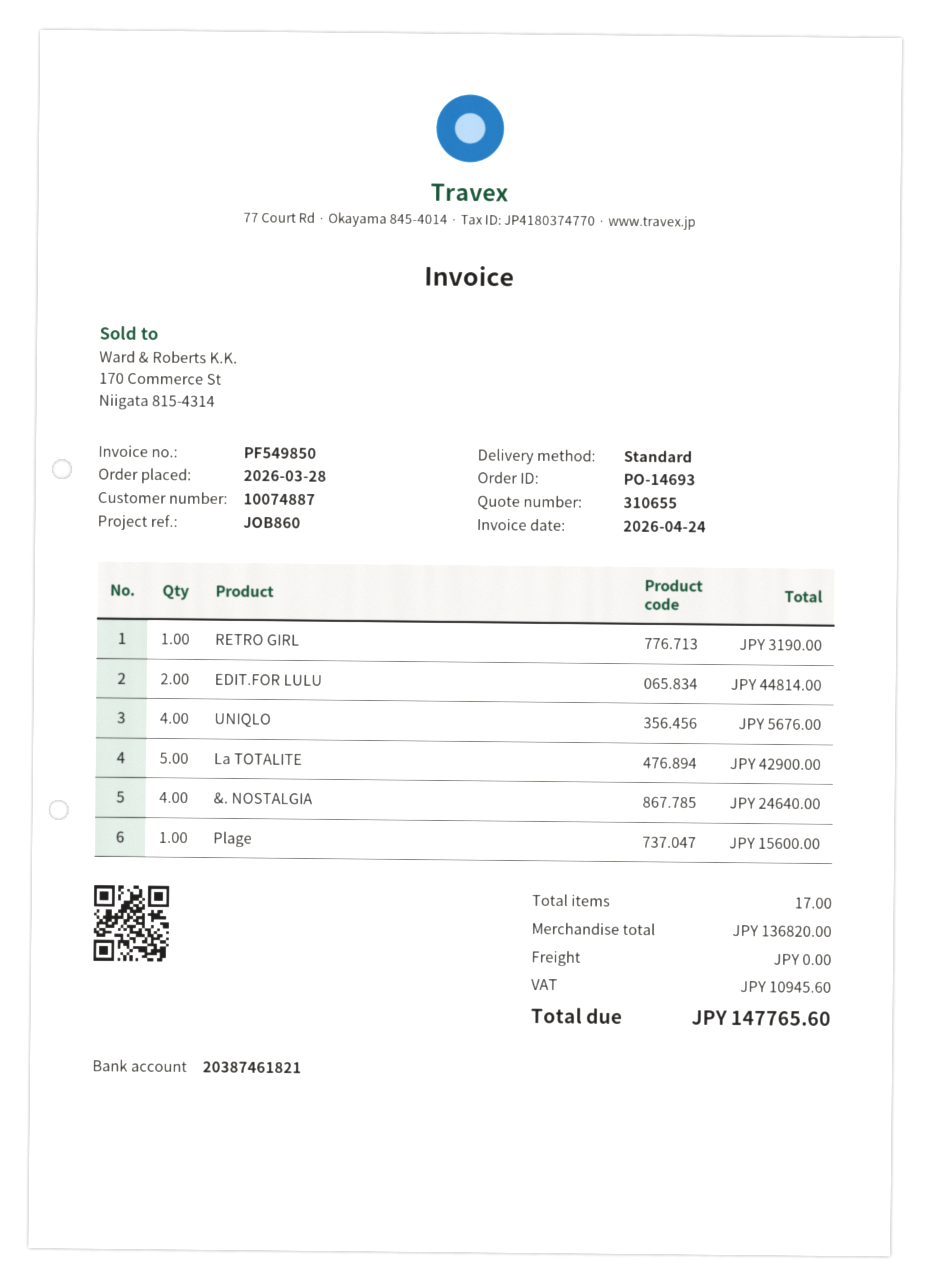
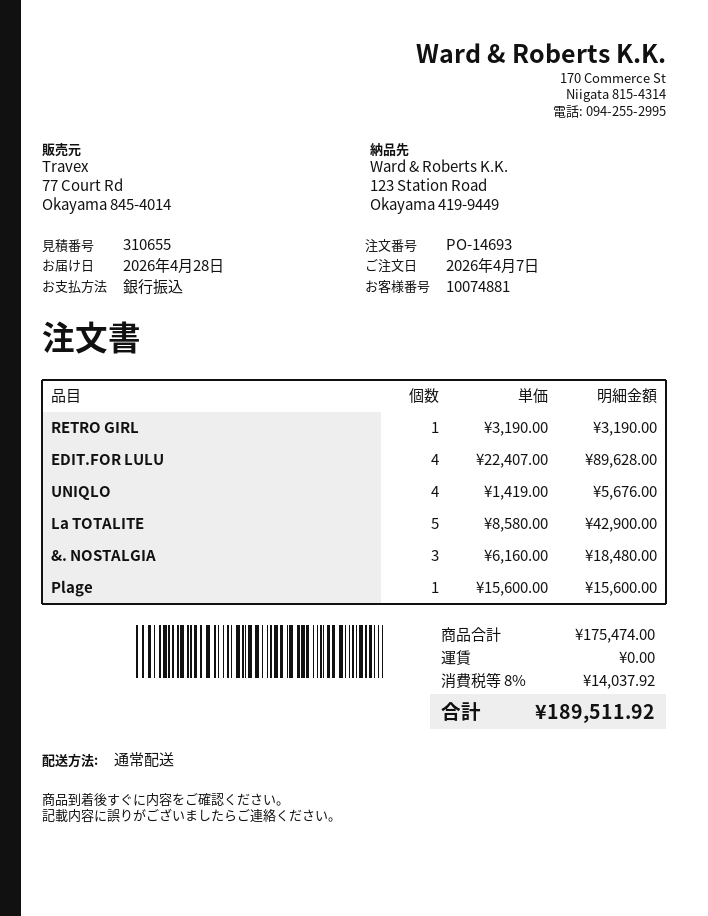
order date: 2026-03-28 -> 2026-04-07
customer number: 10074887 -> 10074881
EDIT.FOR LULU: 2 for 44814.00 -> 4 for 89628.00
&. NOSTALGIA: 4 for 24640.00 -> 3 for 18480.00
subtotal: 136820.00 -> 175474.00
tax: 10945.60 -> 14037.92
total: 147765.60 -> 189511.92

